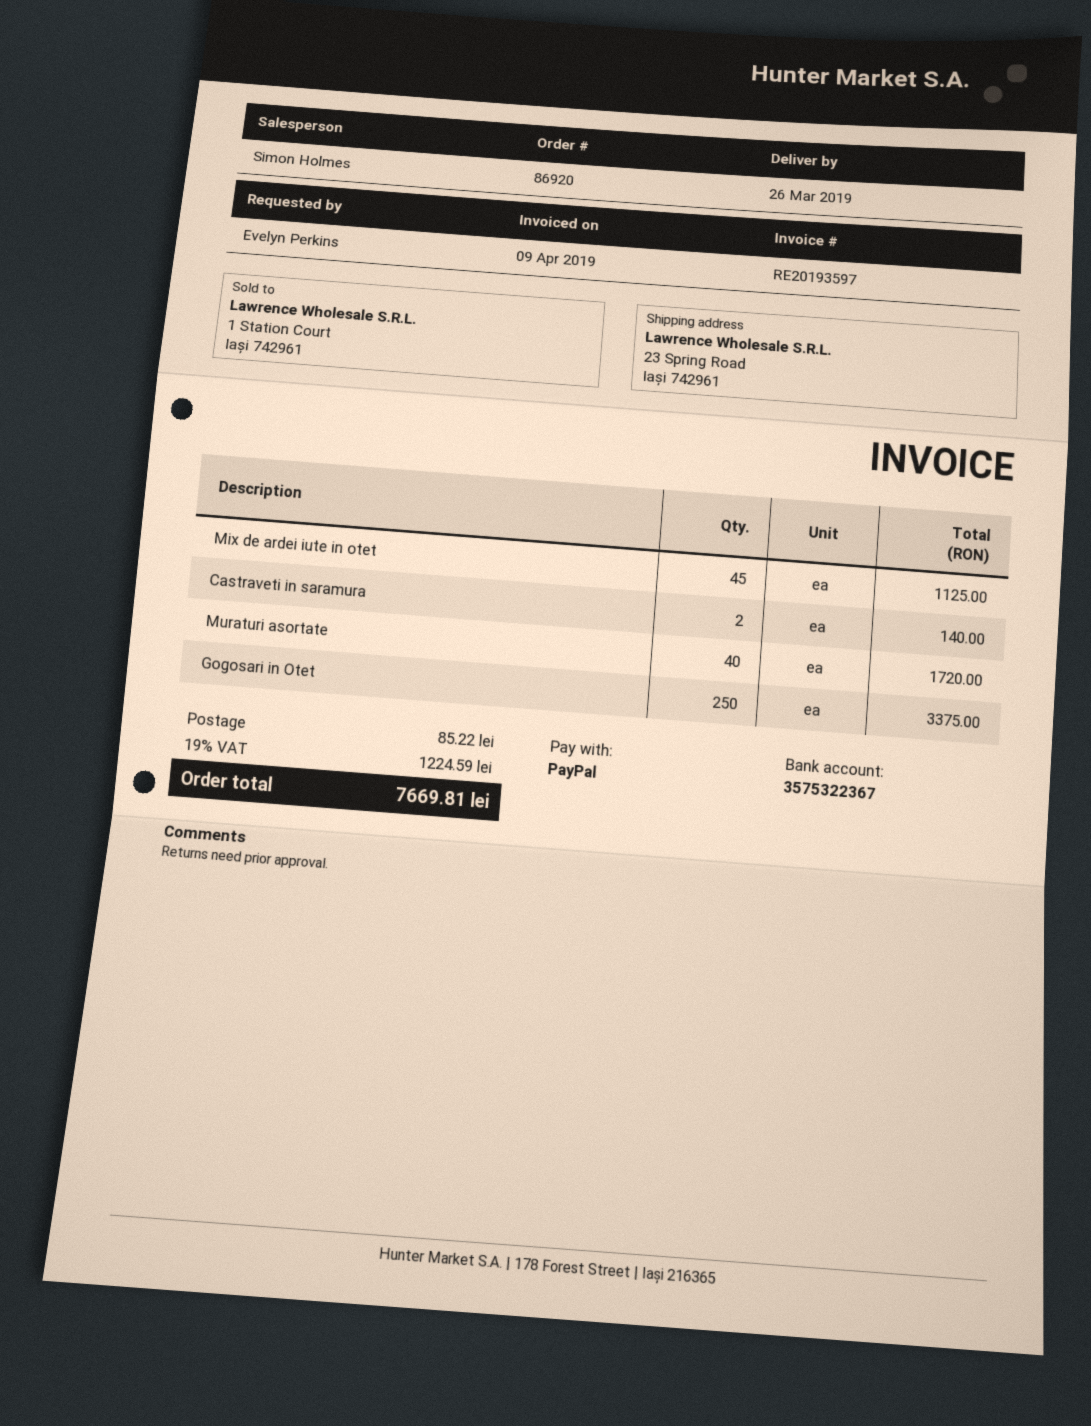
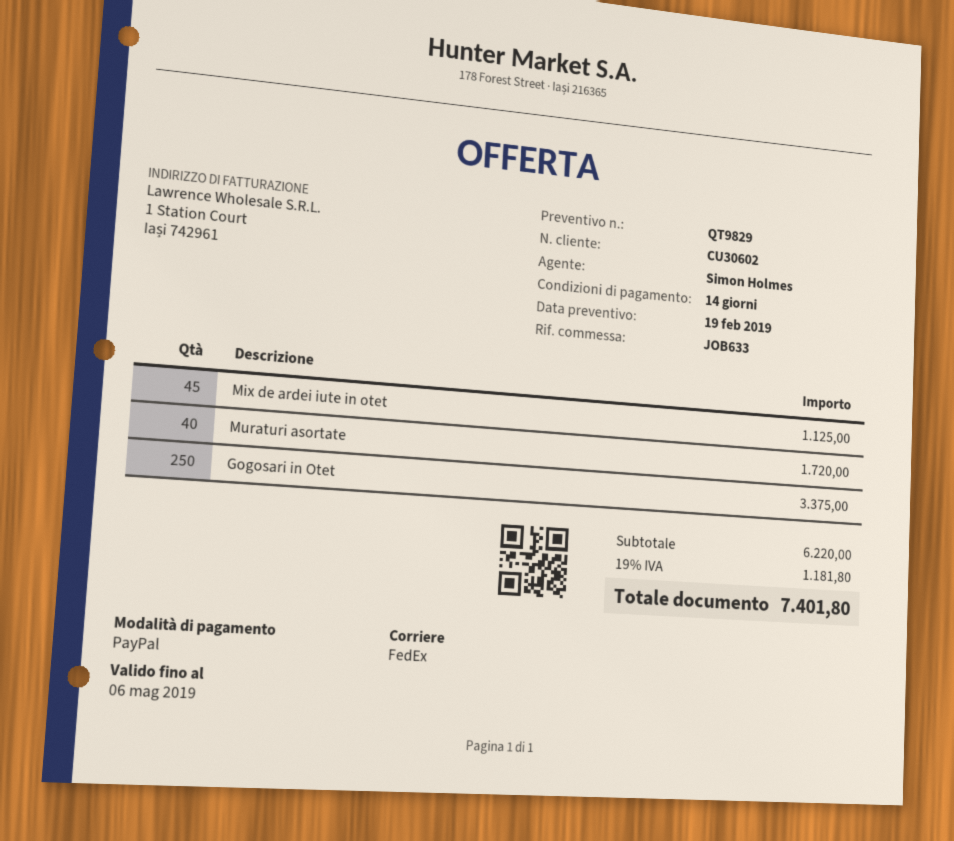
Castraveti in saramura: 2 for 140.00 -> none
shipping: 85.22 -> none
tax: 19% = 1224.59 -> 19% = 1181.80
total: 7669.81 -> 7401.80

